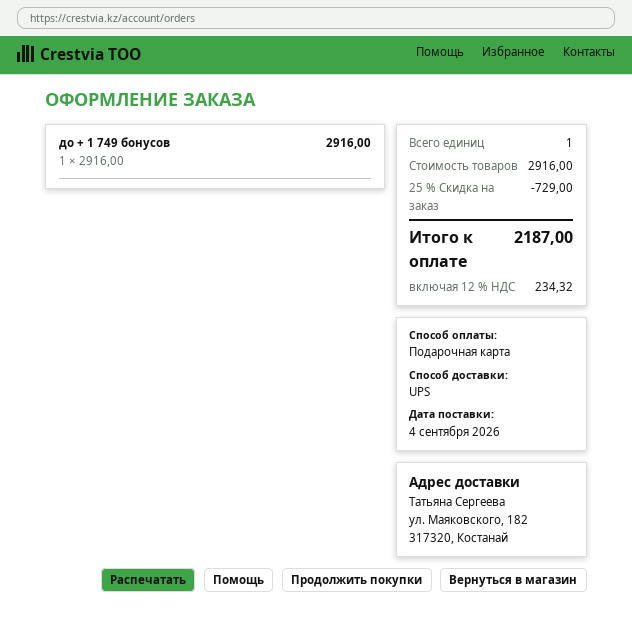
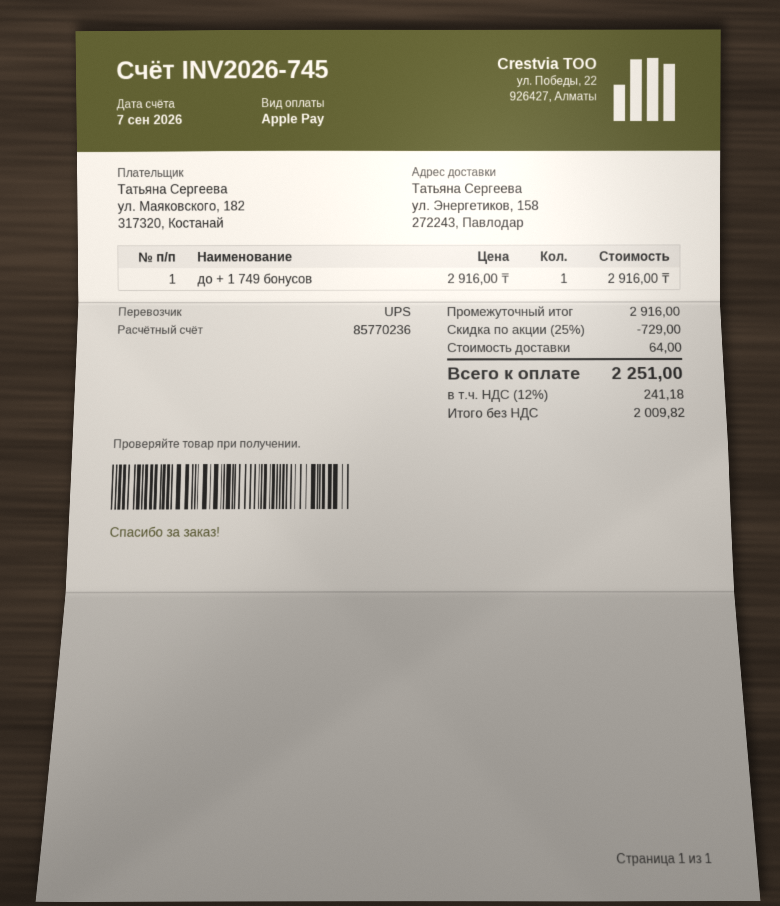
payment method: gift card -> Apple Pay
ship to: ул. Маяковского, 182, 317320, Костанай -> ул. Энергетиков, 158, 272243, Павлодар
shipping: none -> 64.00
tax: 12% = 234.32 -> 12% = 241.18
total: 2187.00 -> 2251.00

